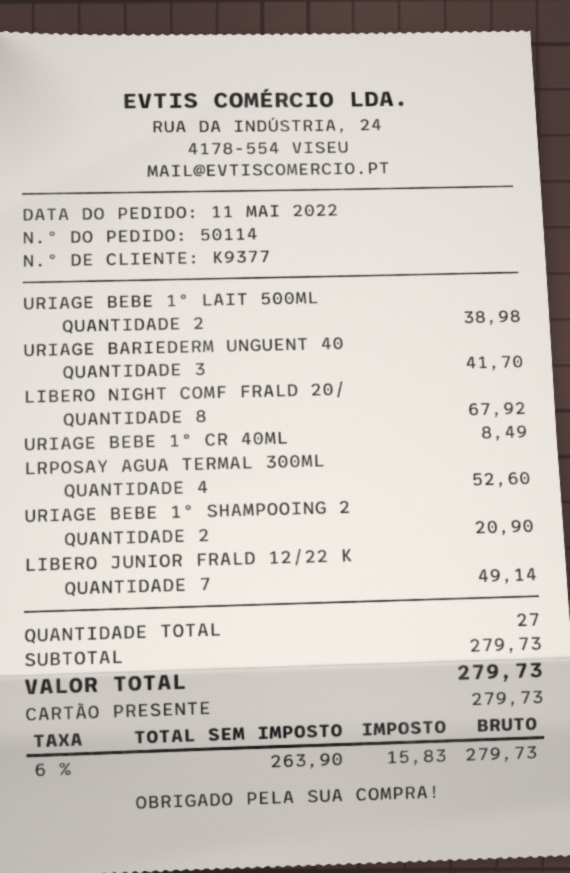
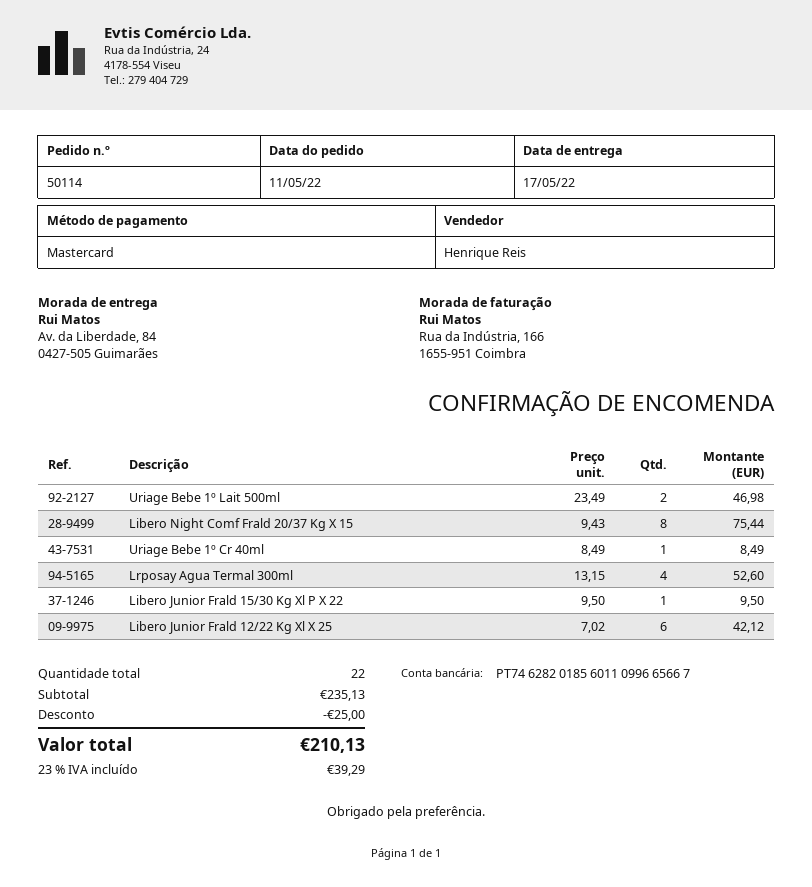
payment method: gift card -> Mastercard
URIAGE BEBE 1º LAIT 500ML: 2 for 38.98 -> 2 for 46.98
URIAGE BARIEDERM UNGUENT 40: 3 for 41.70 -> none
LIBERO NIGHT COMF FRALD 20/: 8 for 67.92 -> 8 for 75.44
URIAGE BEBE 1º SHAMPOOING 2: 2 for 20.90 -> none
LIBERO JUNIOR FRALD 12/22 K: 7 for 49.14 -> 6 for 42.12
Libero Junior Frald 15/30 Kg Xl P X 22: none -> 1 for 9.50
total quantity: 27 -> 22
subtotal: 279.73 -> 235.13
discount: none -> 25.00
tax: 6% = 15.83 -> 23% = 39.29
total: 279.73 -> 210.13

